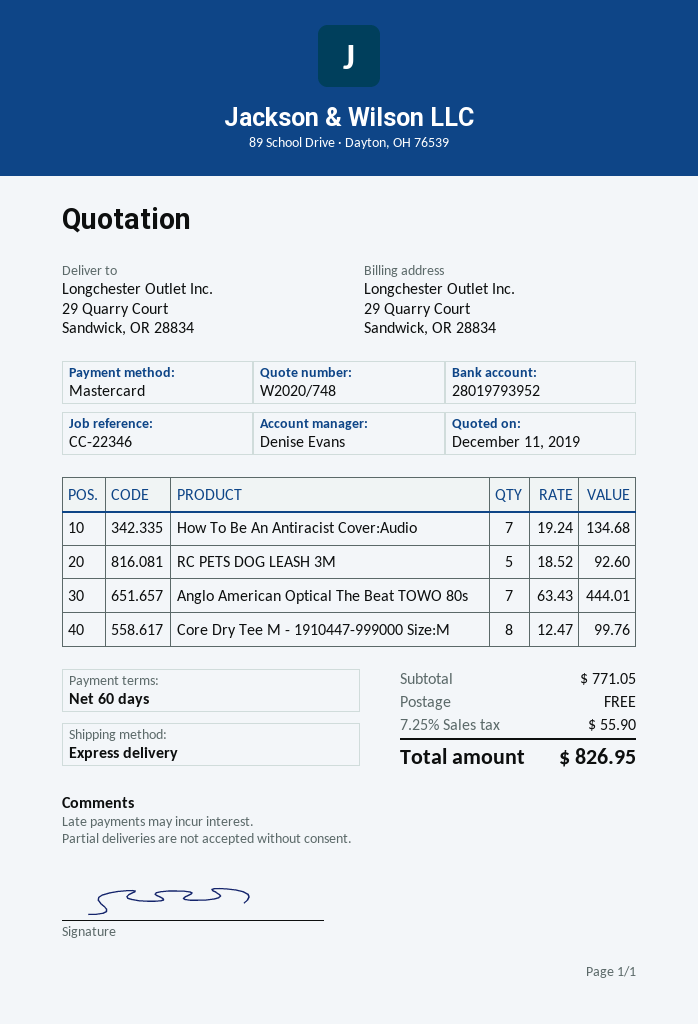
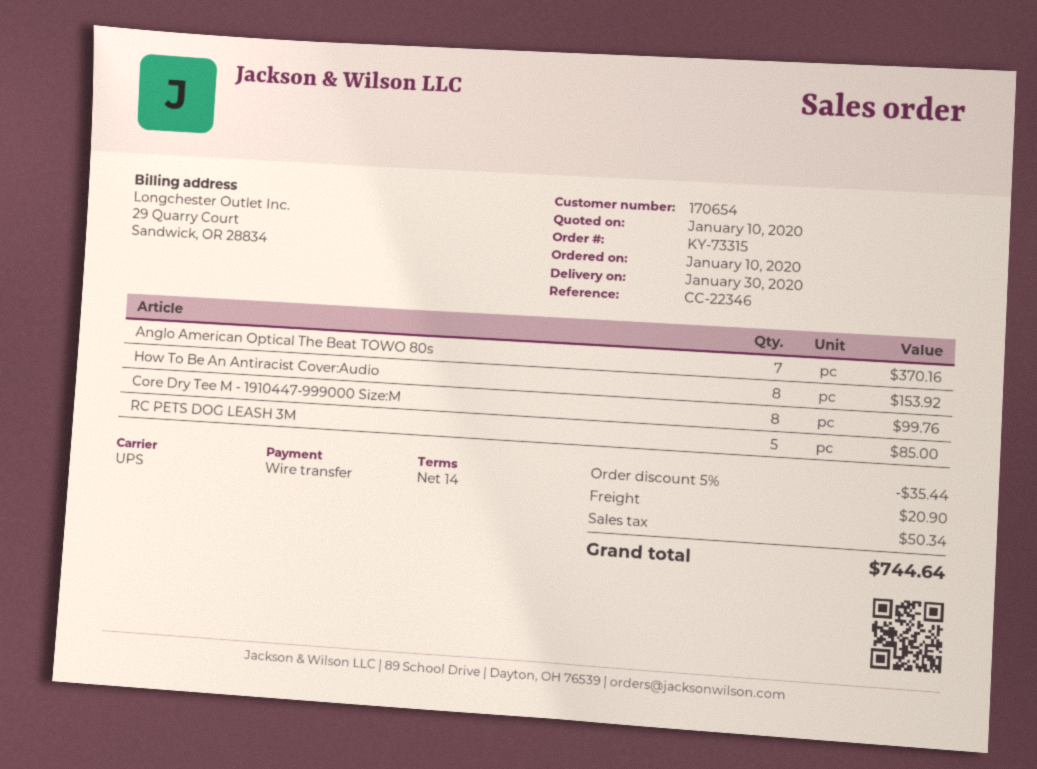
quote date: 2019-12-11 -> 2020-01-10
payment terms: 60 days -> 14 days
payment method: Mastercard -> bank transfer
shipping method: express -> UPS
How To Be An Antiracist Cover:Audio: 7 for 134.68 -> 8 for 153.92
RC PETS DOG LEASH 3M: 5 for 92.60 -> 5 for 85.00
Anglo American Optical The Beat TOWO 80s: 7 for 444.01 -> 7 for 370.16
discount: none -> 5% = 35.44
shipping: 0.00 -> 20.90
tax: 55.90 -> 50.34
total: 826.95 -> 744.64

